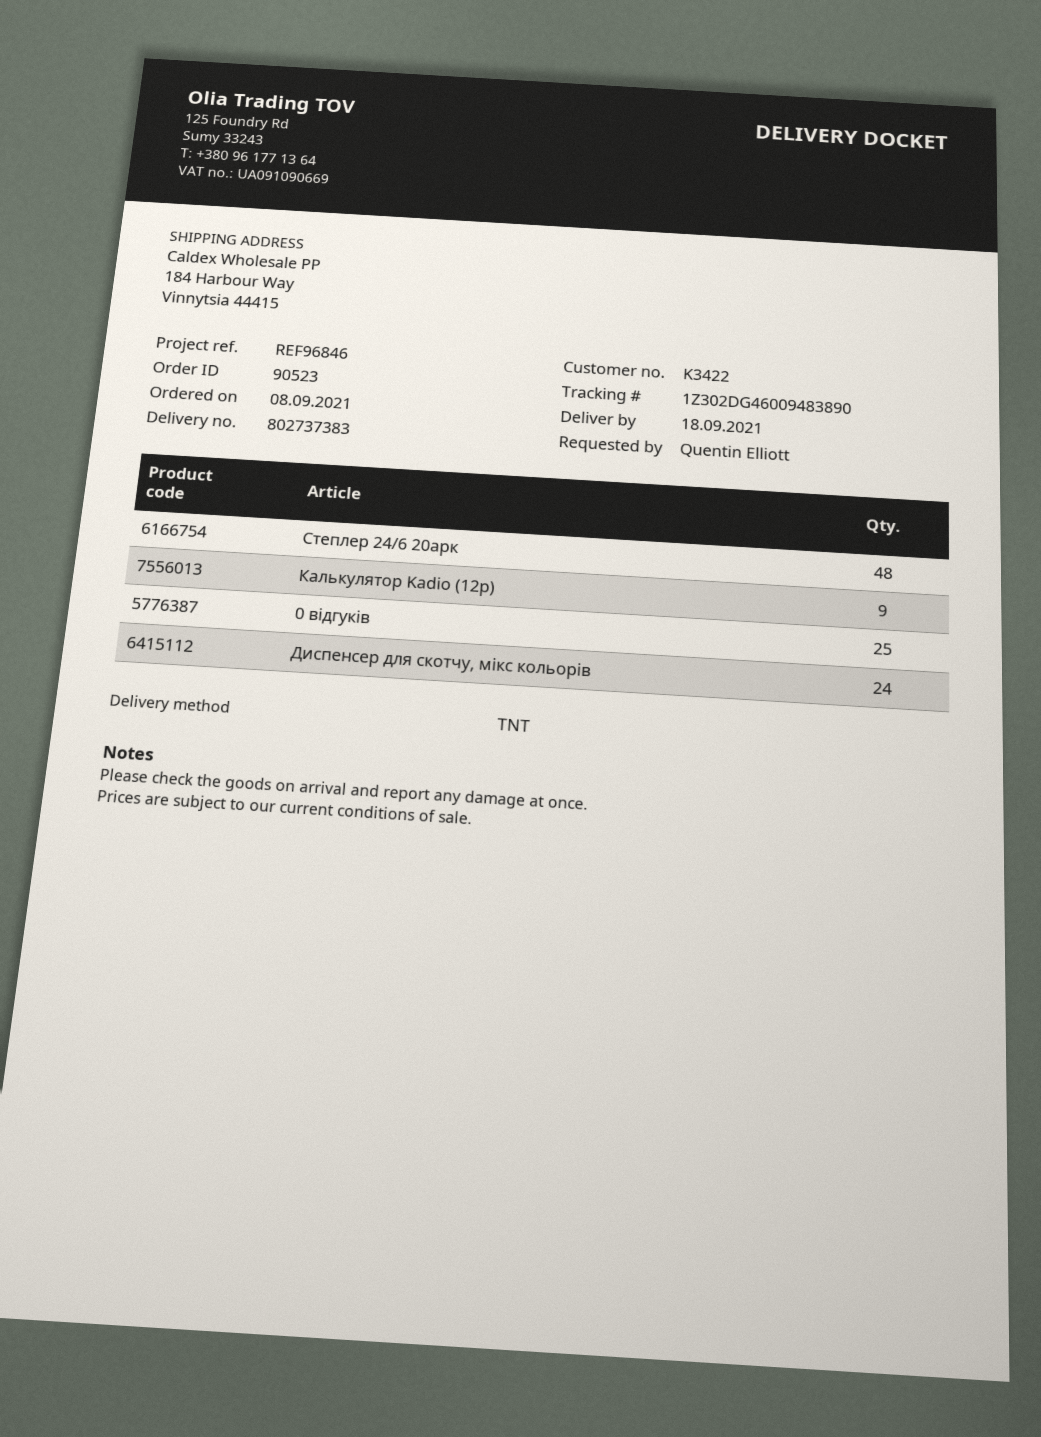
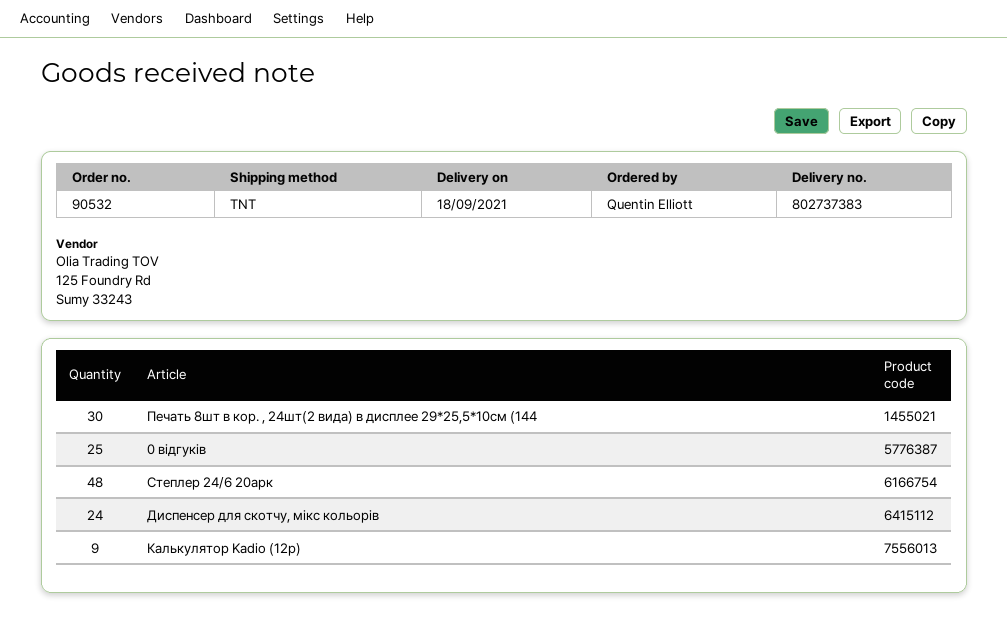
order number: 90523 -> 90532
Печать 8шт в кор. , 24шт(2 вида) в дисплее 29*25,5*10см (144: none -> 30

